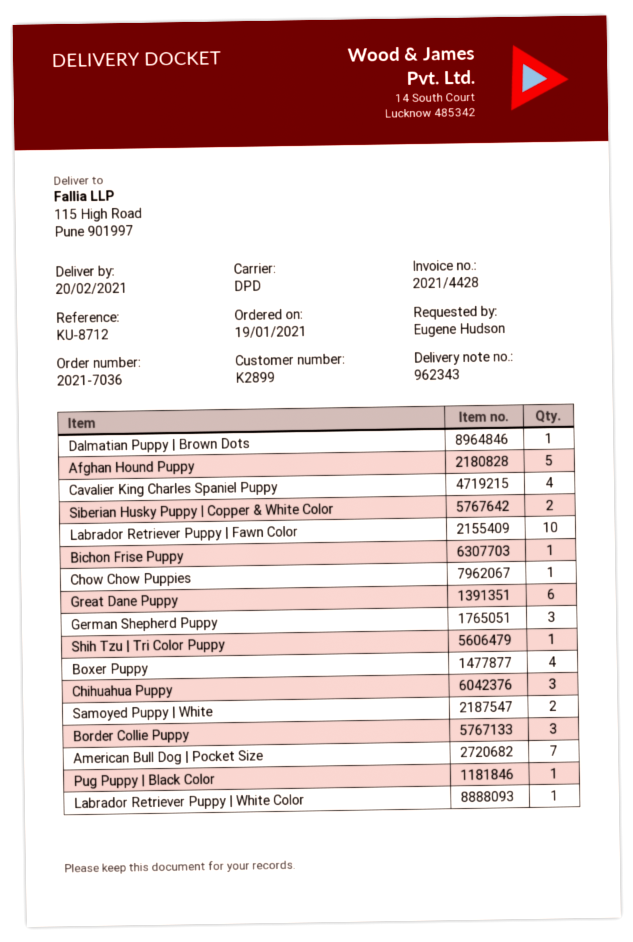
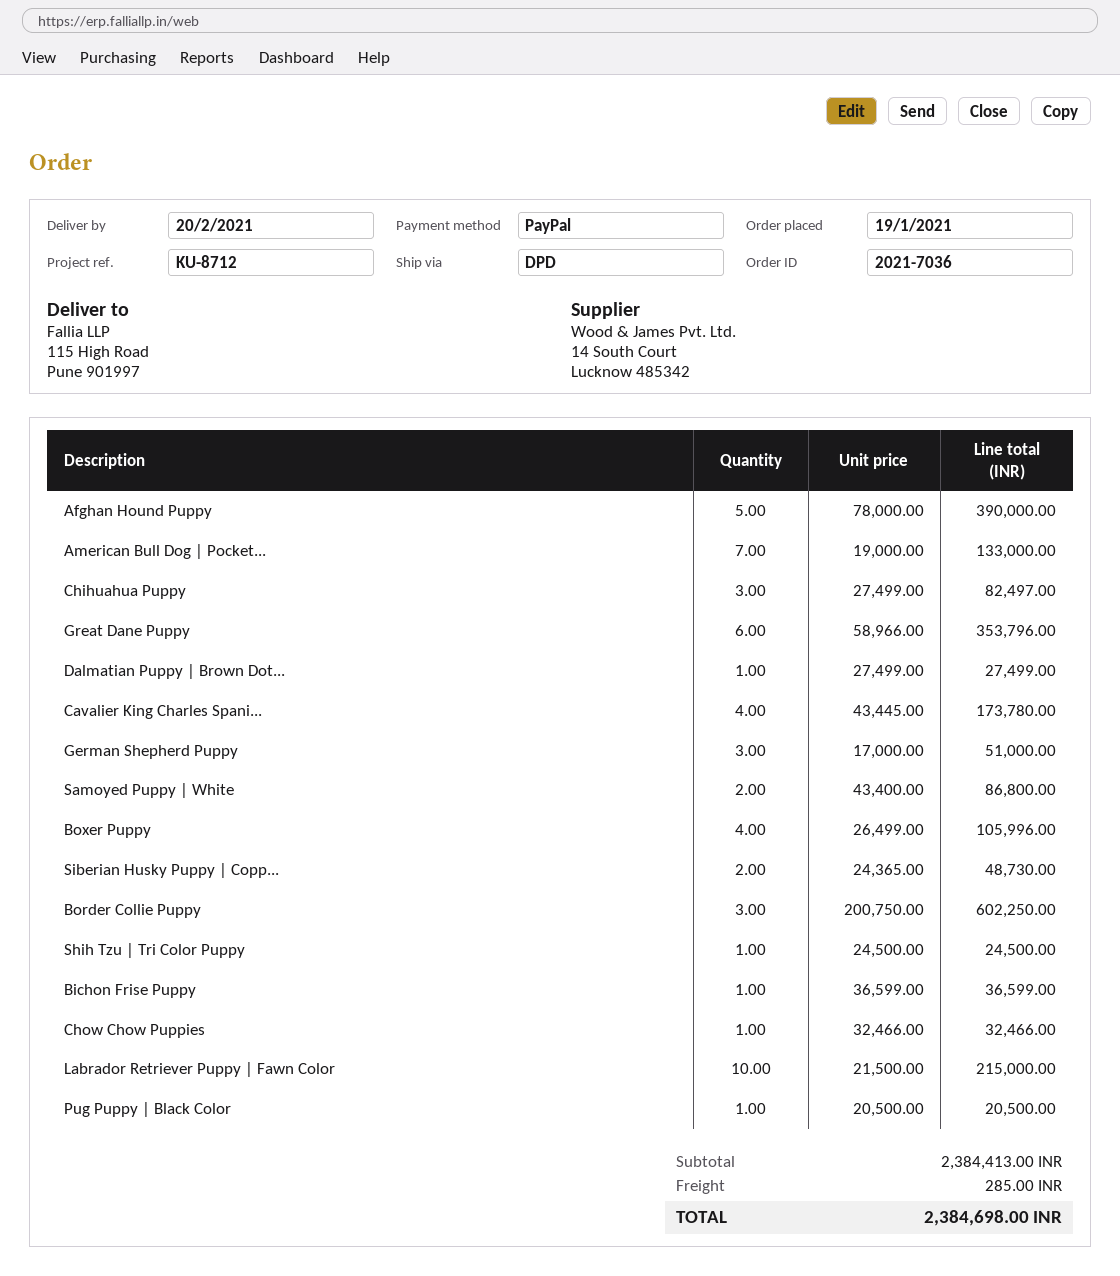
Labrador Retriever Puppy | White Color: 1 -> none

